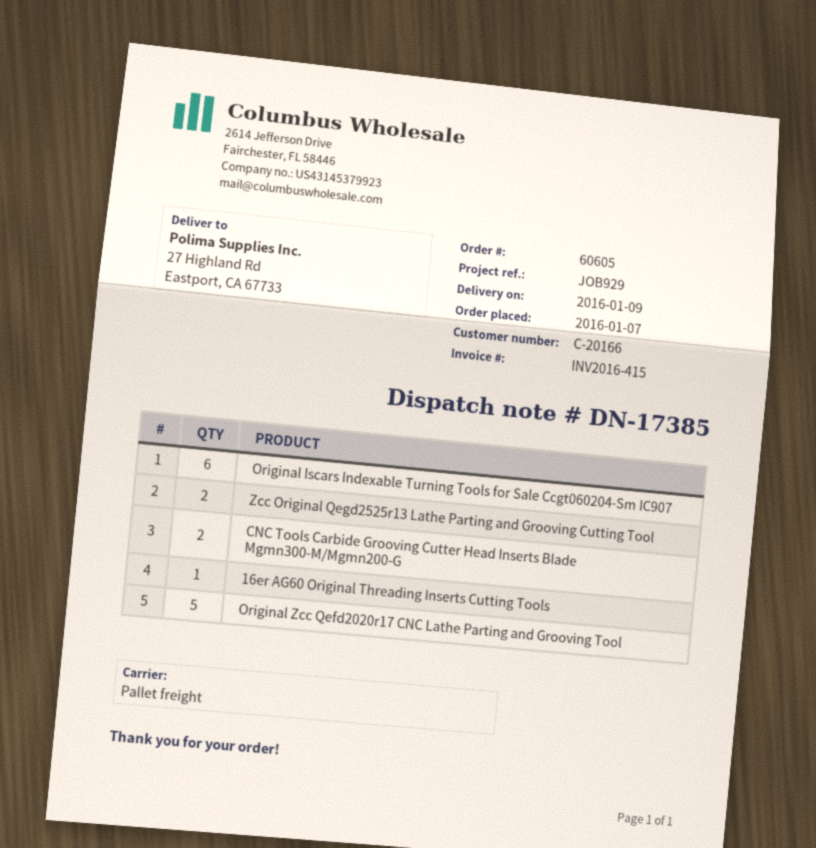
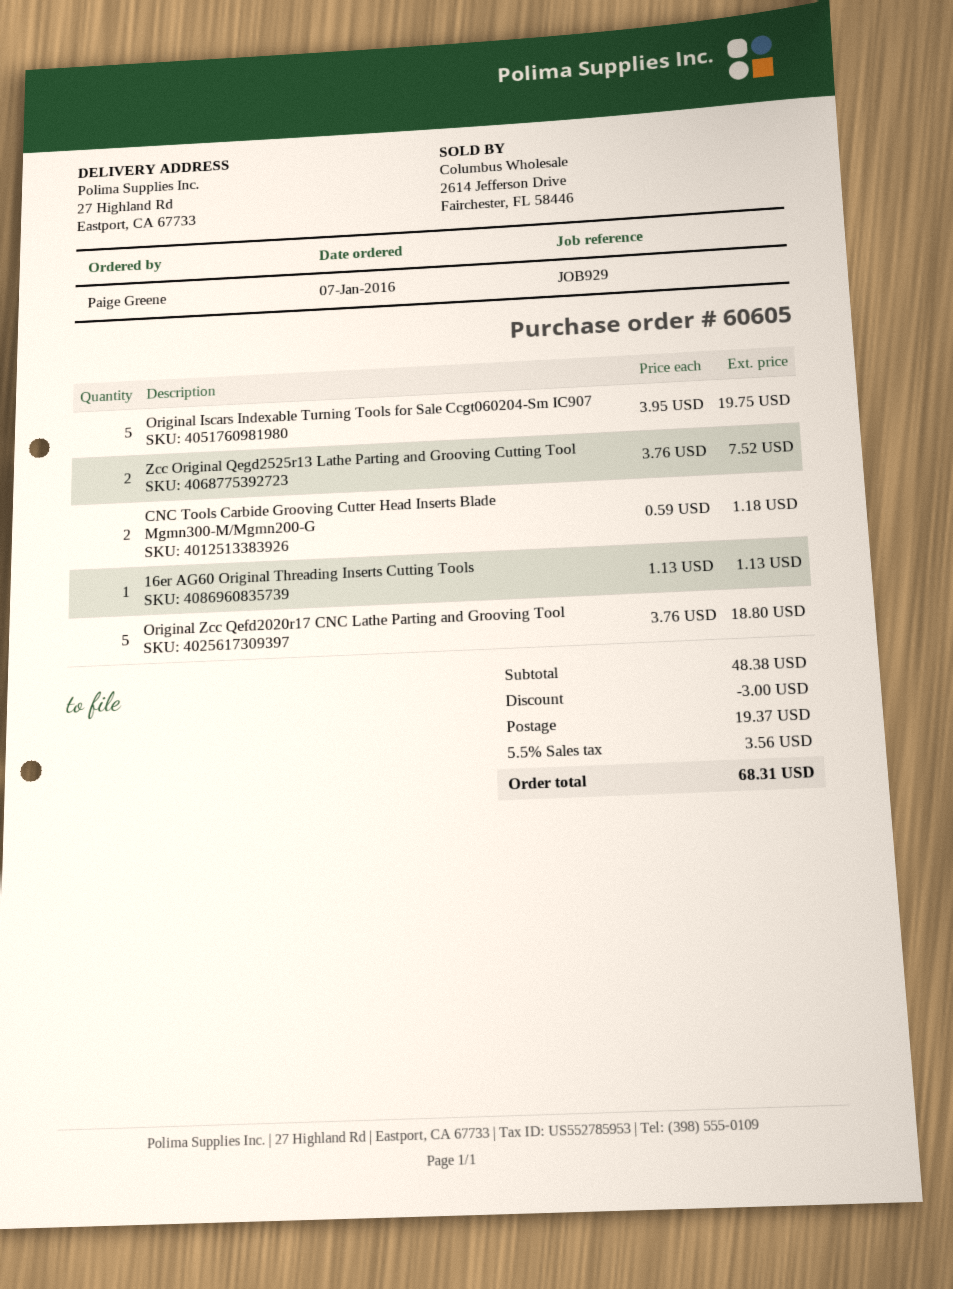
Original Iscars Indexable Turning Tools for Sale Ccgt060204-Sm IC907: 6 -> 5

